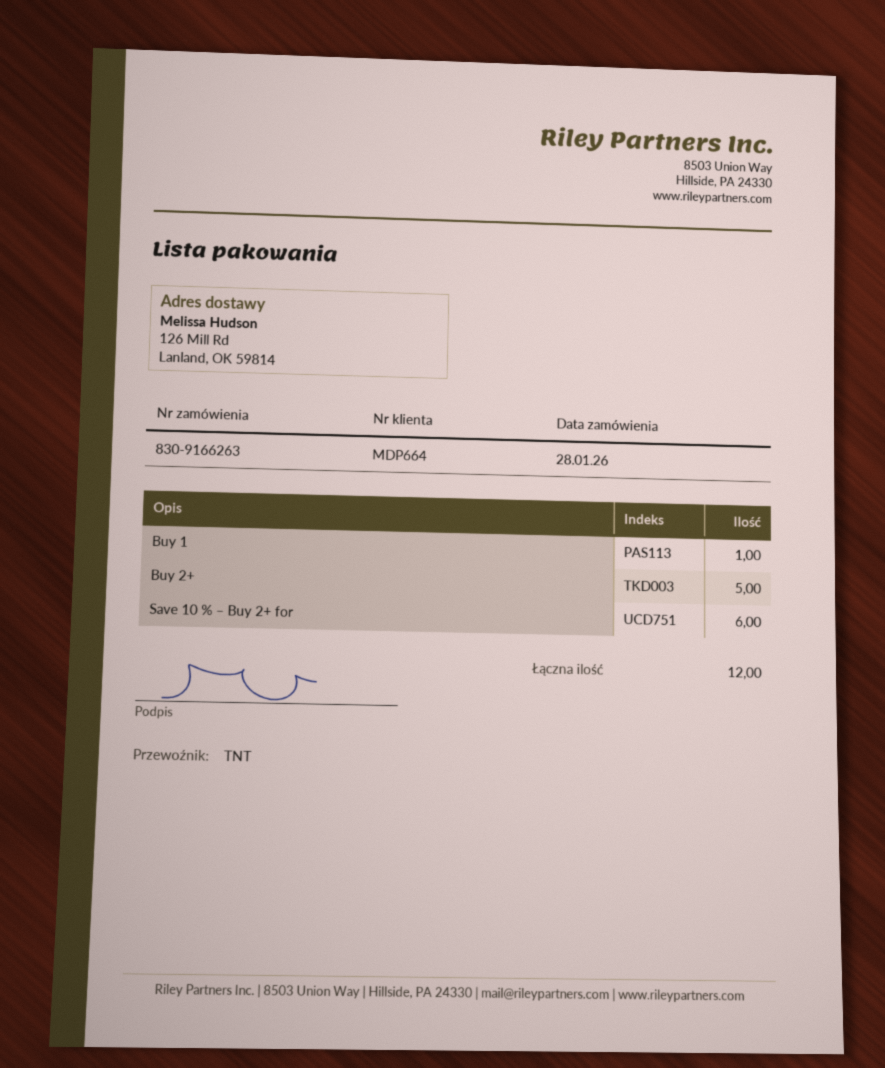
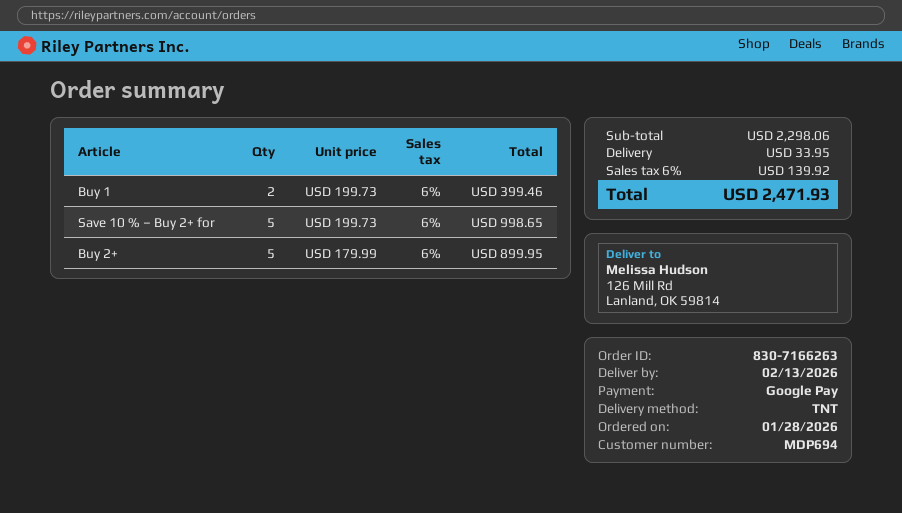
order number: 830-9166263 -> 830-7166263
customer number: MDP664 -> MDP694
Buy 1: 1 -> 2
Save 10 % – Buy 2+ for: 6 -> 5

